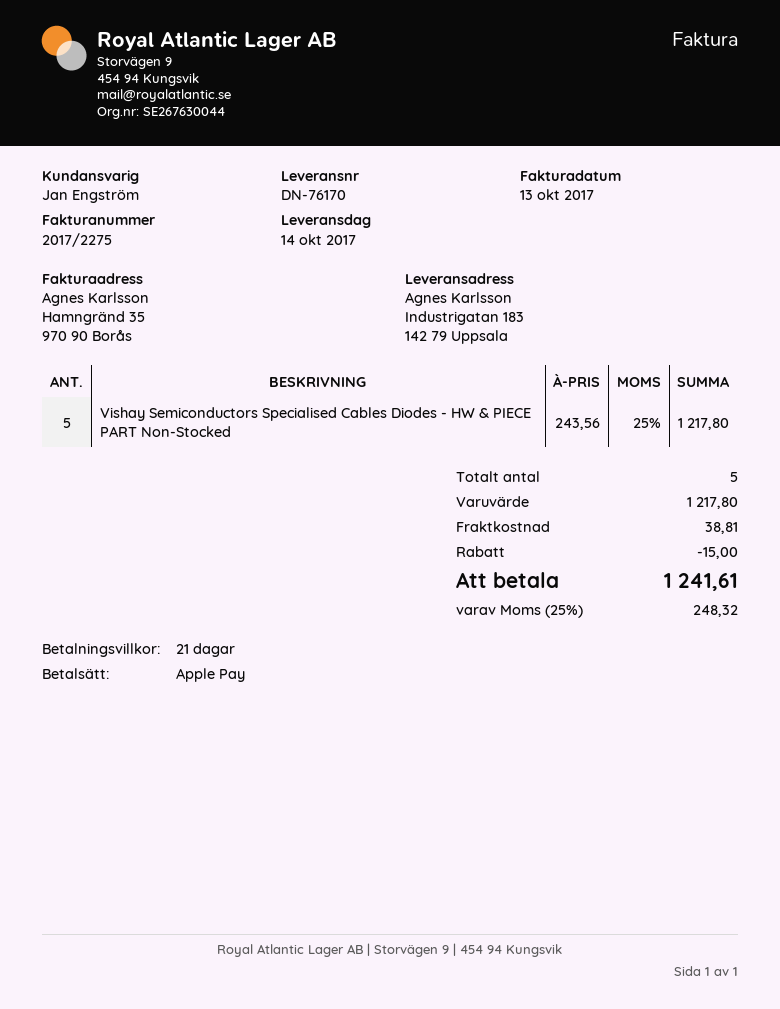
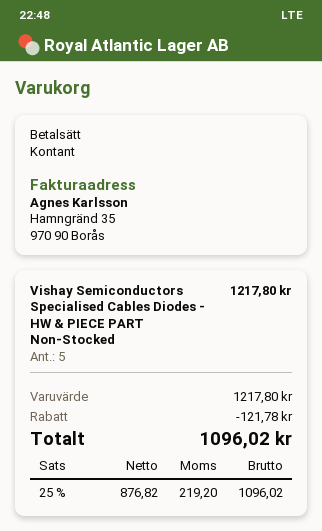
payment method: Apple Pay -> cash
discount: 15.00 -> 121.78
shipping: 38.81 -> none
tax: 25% = 248.32 -> 25% = 219.20
total: 1241.61 -> 1096.02

